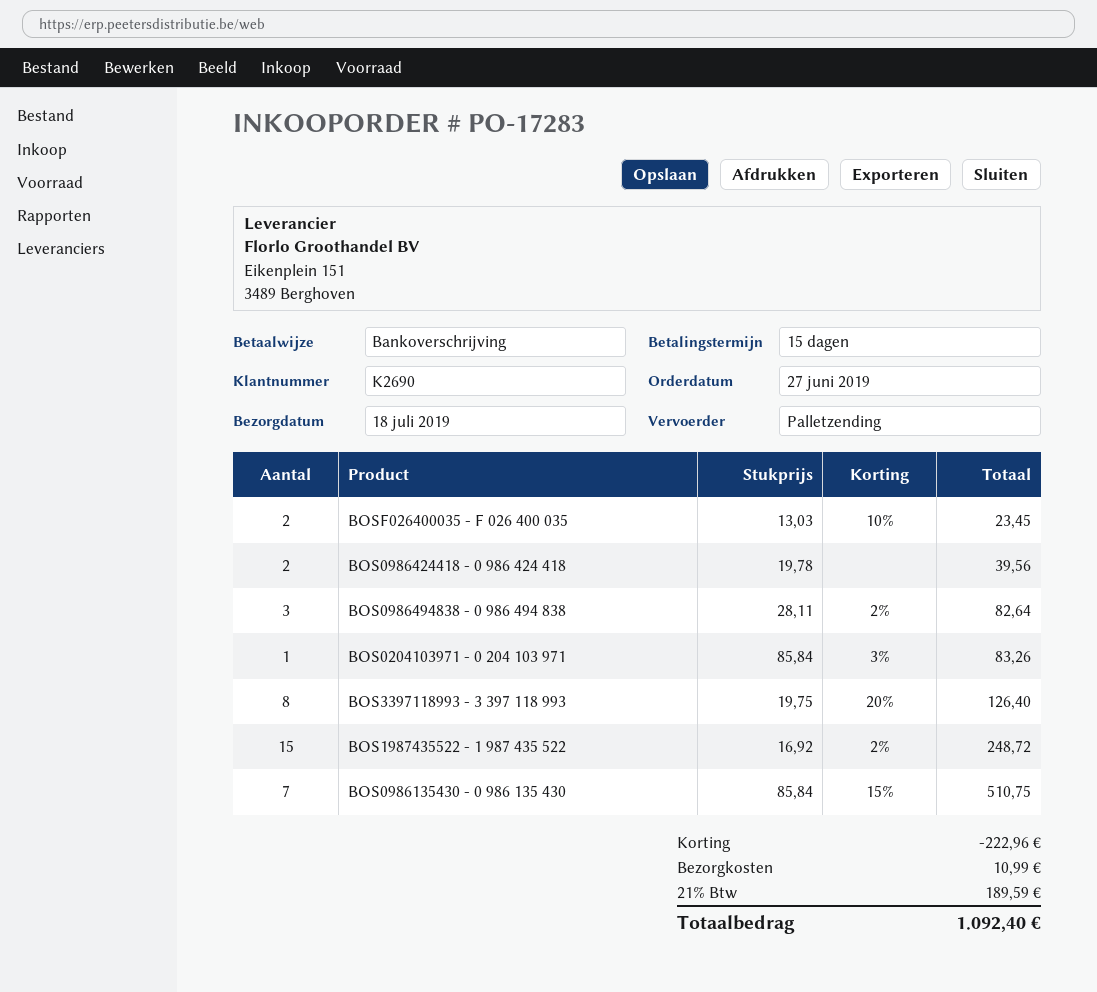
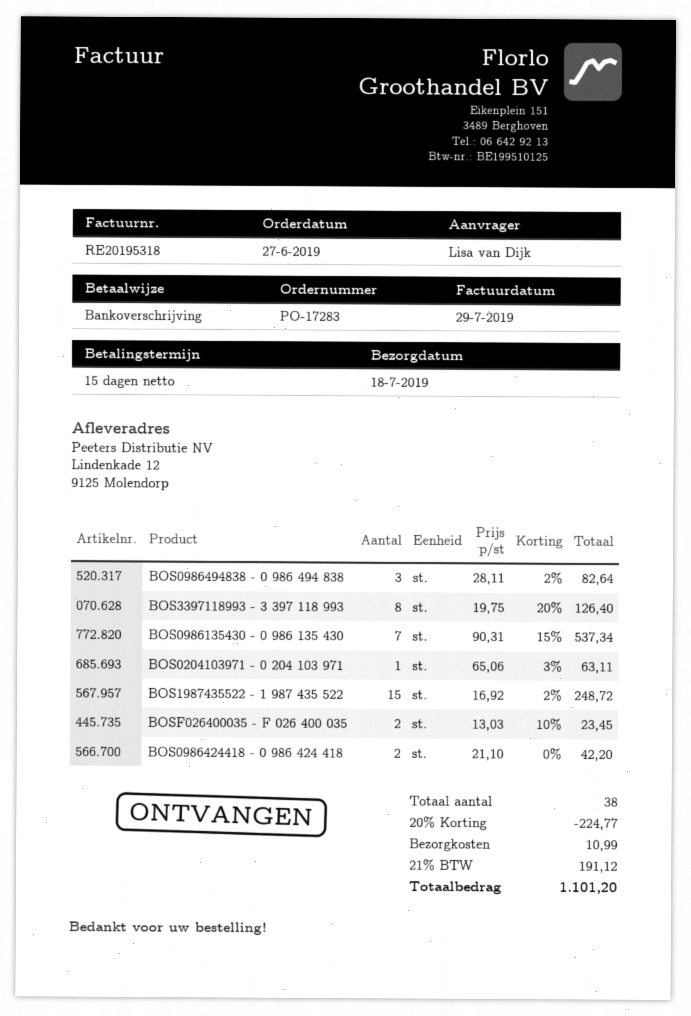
BOS0986424418 - 0 986 424 418: 2 x 19.78 = 39.56 -> 2 x 21.10 = 42.20
BOS0204103971 - 0 204 103 971: 1 x 85.84 - 3% = 83.26 -> 1 x 65.06 - 3% = 63.11
BOS0986135430 - 0 986 135 430: 7 x 85.84 - 15% = 510.75 -> 7 x 90.31 - 15% = 537.34
discount: 222.96 -> 224.77
tax: 21% = 189.59 -> 21% = 191.12
total: 1092.40 -> 1101.20

